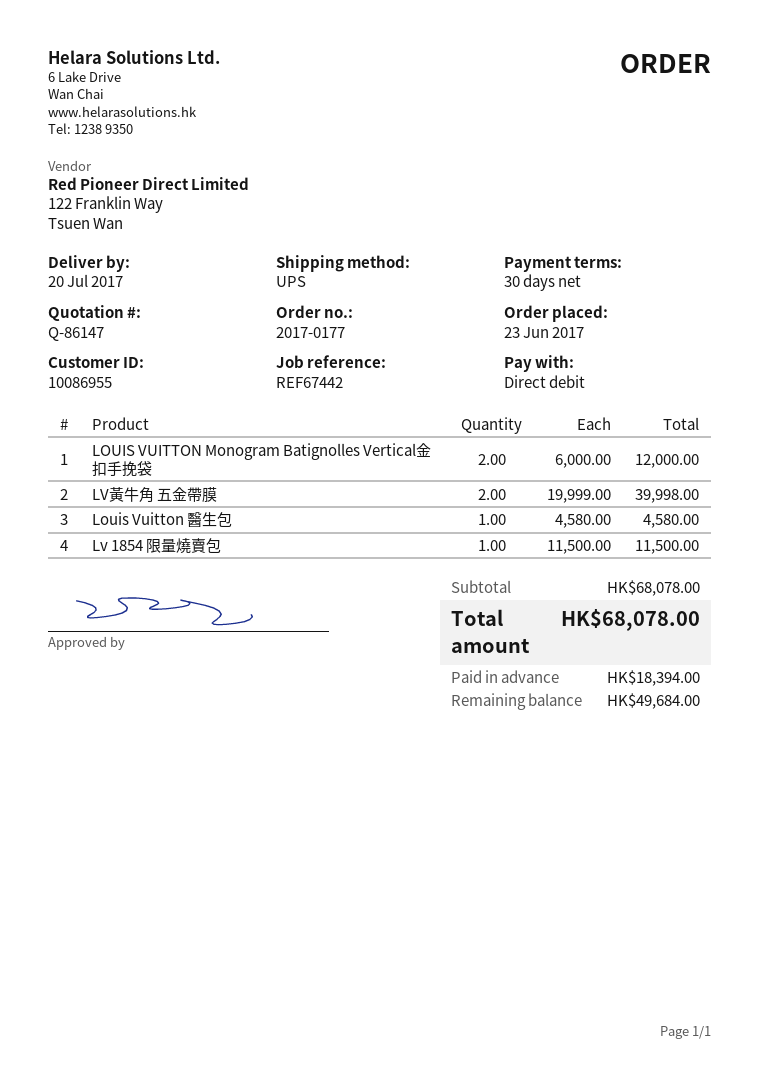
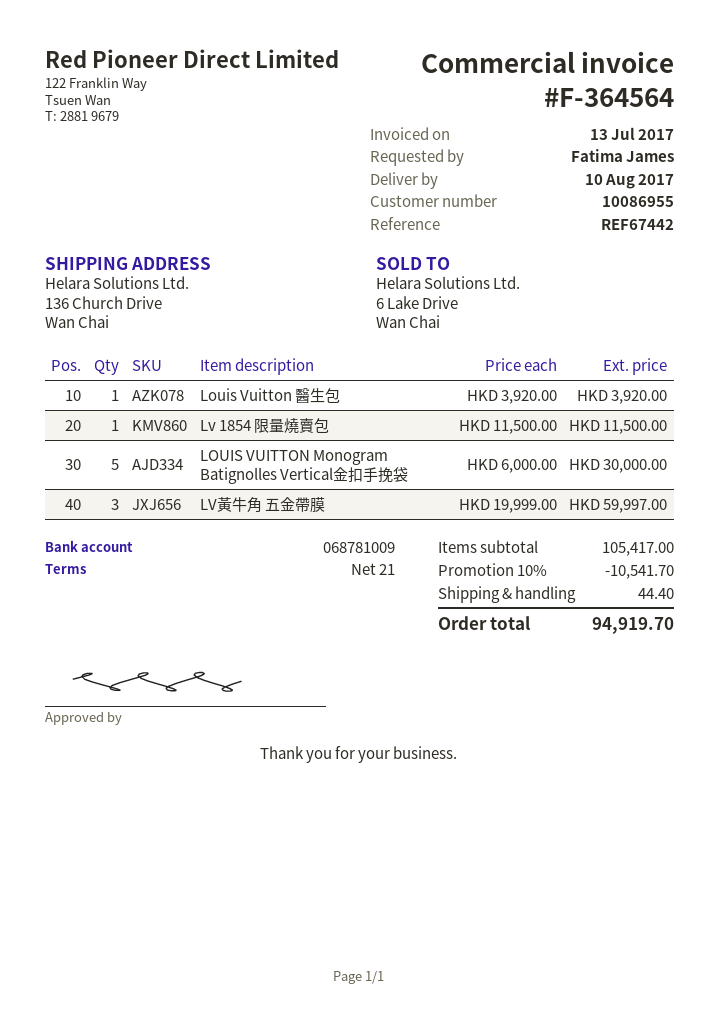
delivery date: 2017-07-20 -> 2017-08-10
payment terms: 30 days -> 21 days
LOUIS VUITTON Monogram Batignolles Vertical金扣手挽袋: 2 x 6000.00 = 12000.00 -> 5 x 6000.00 = 30000.00
LV黃牛角 五金帶膜: 2 x 19999.00 = 39998.00 -> 3 x 19999.00 = 59997.00
Louis Vuitton 醫生包: 1 x 4580.00 = 4580.00 -> 1 x 3920.00 = 3920.00
subtotal: 68078.00 -> 105417.00
discount: none -> 10% = 10541.70
shipping: none -> 44.40
total: 68078.00 -> 94919.70

